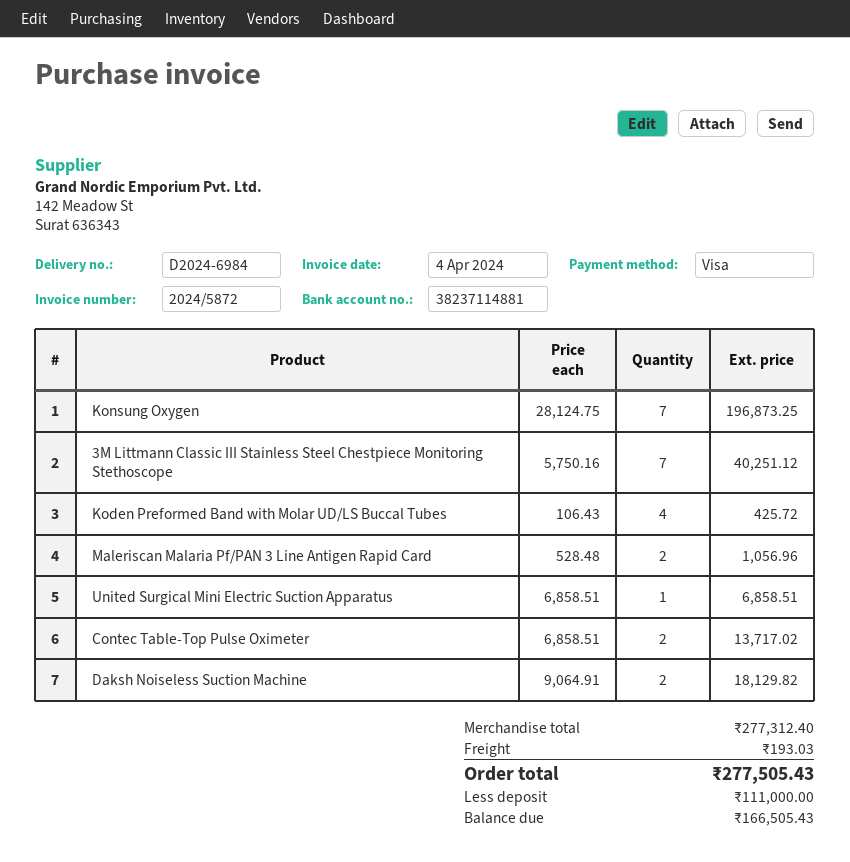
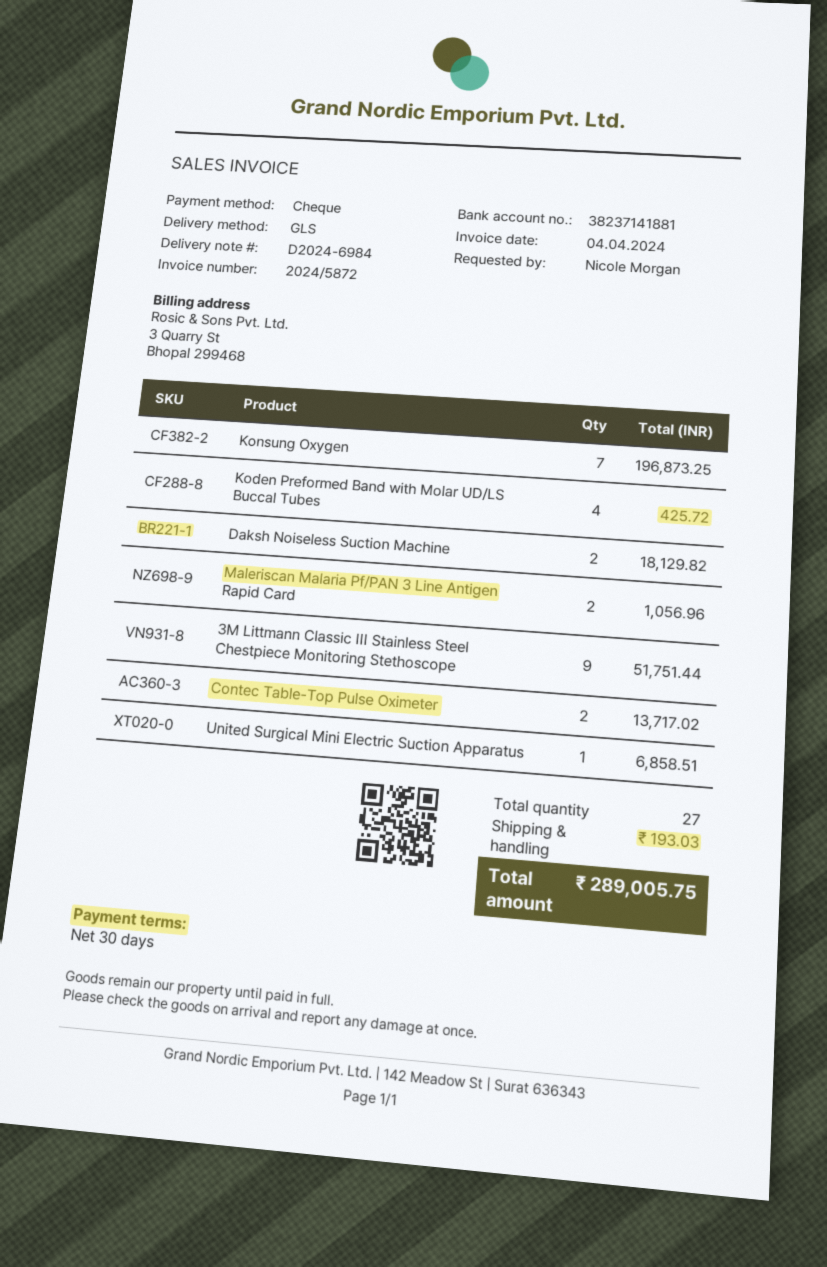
payment method: Visa -> cheque
bank account: 38237114881 -> 38237141881
3M Littmann Classic III Stainless Steel Chestpiece Monitoring Stethoscope: 7 for 40251.12 -> 9 for 51751.44
total: 277505.43 -> 289005.75

